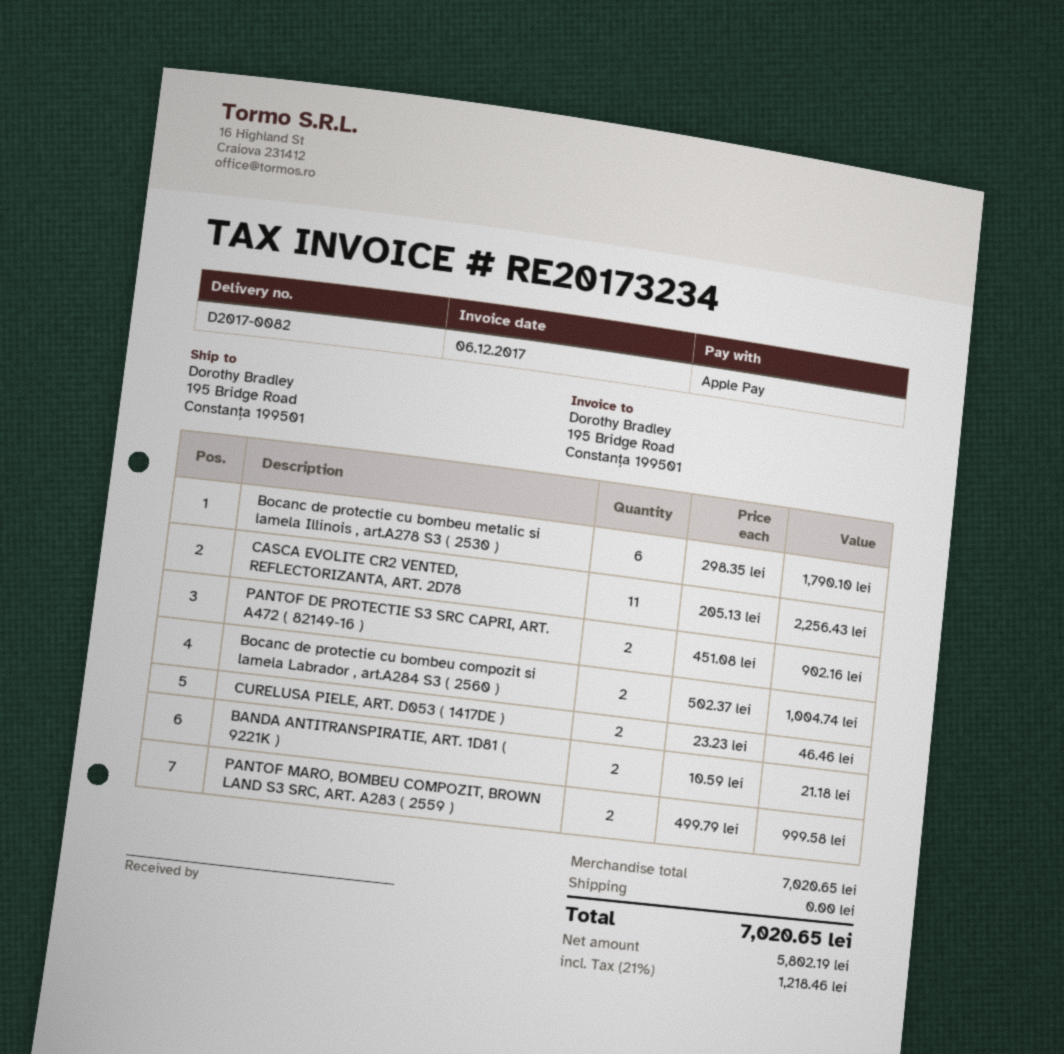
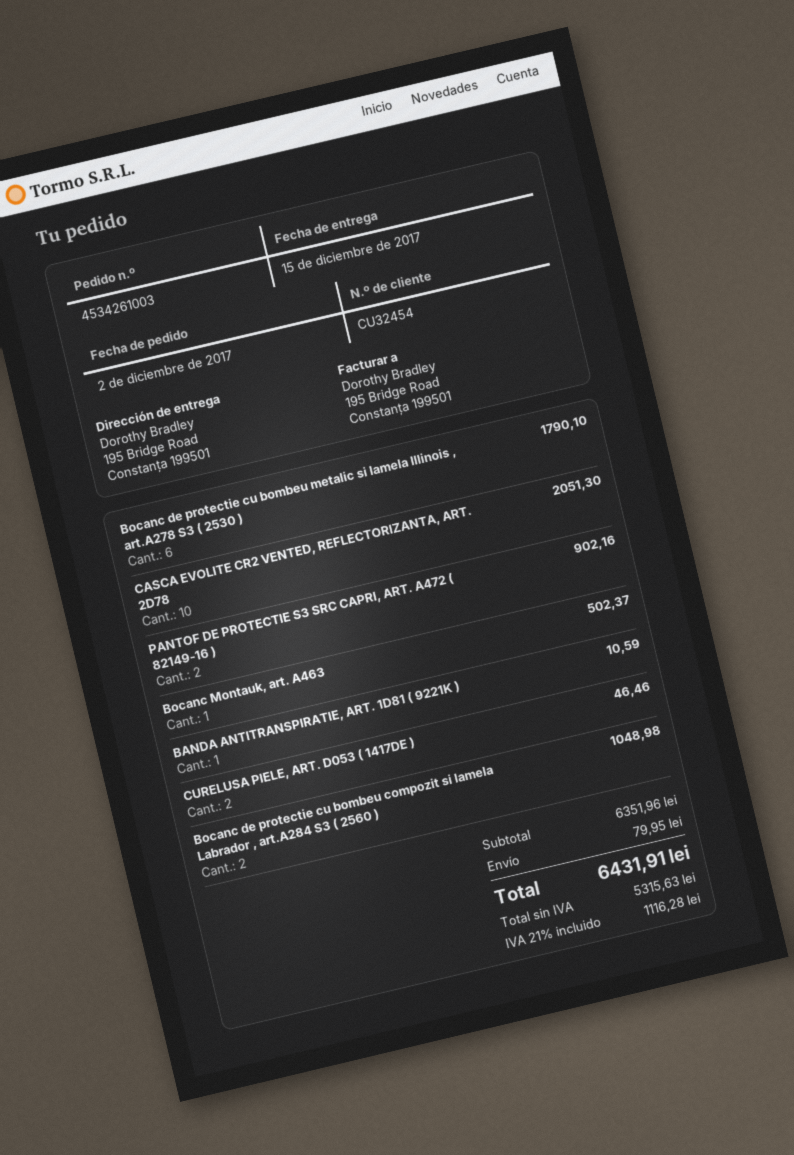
CASCA EVOLITE CR2 VENTED, REFLECTORIZANTA, ART. 2D78: 11 for 2256.43 -> 10 for 2051.30
Bocanc de protectie cu bombeu compozit si lamela Labrador , art.A284 S3 ( 2560 ): 2 for 1004.74 -> 2 for 1048.98
BANDA ANTITRANSPIRATIE, ART. 1D81 ( 9221K ): 2 for 21.18 -> 1 for 10.59
PANTOF MARO, BOMBEU COMPOZIT, BROWN LAND S3 SRC, ART. A283 ( 2559 ): 2 for 999.58 -> none
Bocanc Montauk, art. A463: none -> 1 for 502.37
subtotal: 7020.65 -> 6351.96
shipping: 0.00 -> 79.95
net: 5802.19 -> 5315.63
tax: 21% = 1218.46 -> 21% = 1116.28
total: 7020.65 -> 6431.91

